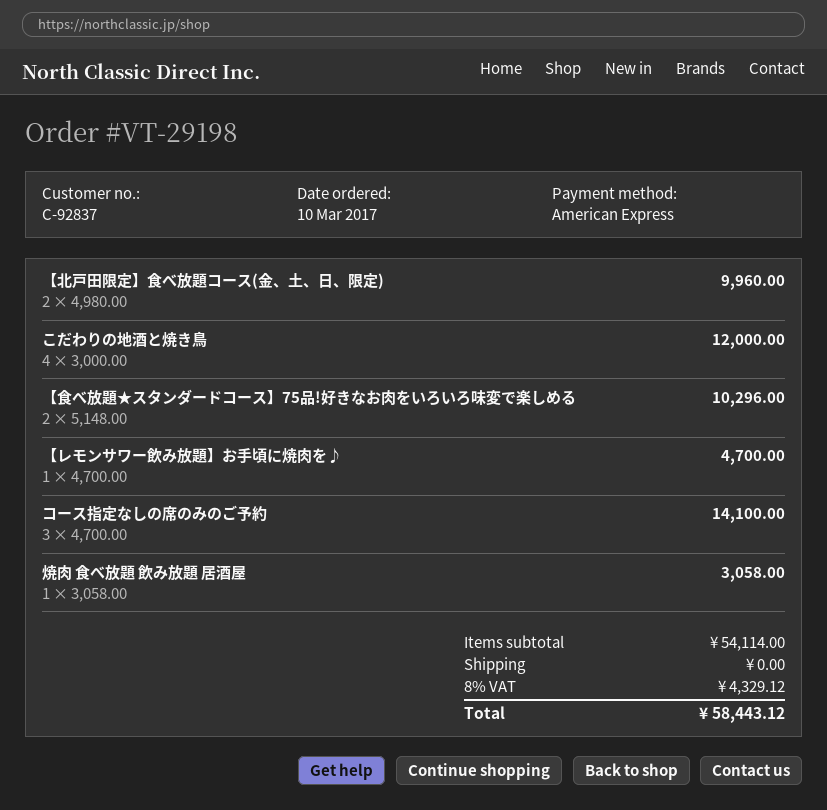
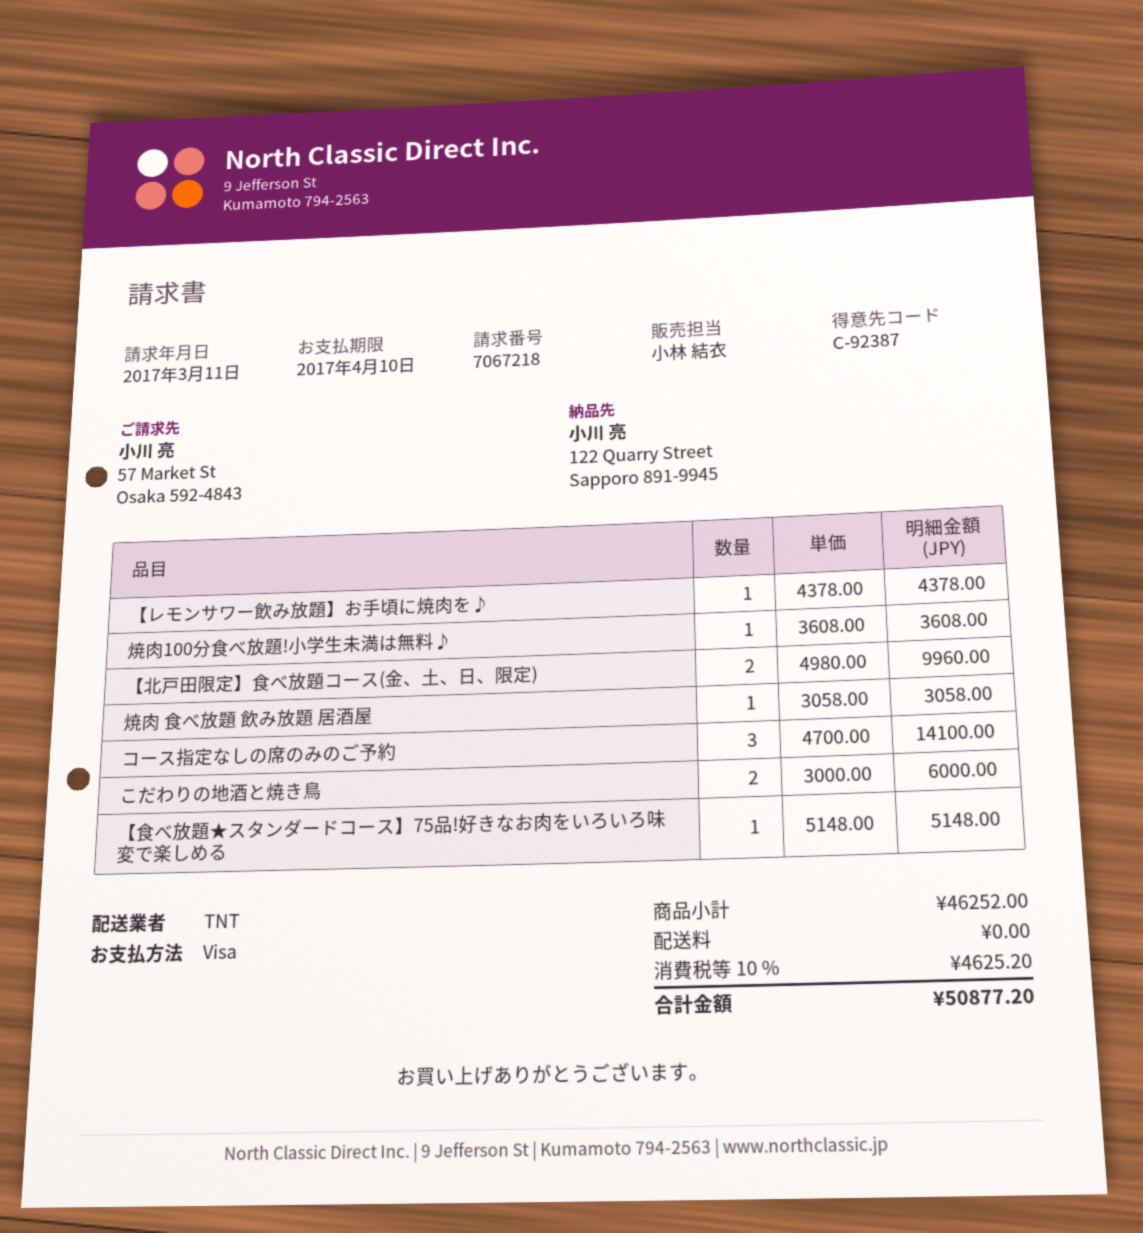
customer number: C-92837 -> C-92387
payment method: American Express -> Visa
こだわりの地酒と焼き鳥: 4 x 3000.00 = 12000.00 -> 2 x 3000.00 = 6000.00
【食べ放題★スタンダードコース】75品!好きなお肉をいろいろ味変で楽しめる: 2 x 5148.00 = 10296.00 -> 1 x 5148.00 = 5148.00
【レモンサワー飲み放題】お手頃に焼肉を♪: 1 x 4700.00 = 4700.00 -> 1 x 4378.00 = 4378.00
焼肉100分食べ放題!小学生未満は無料♪: none -> 1 x 3608.00 = 3608.00
subtotal: 54114.00 -> 46252.00
tax: 8% = 4329.12 -> 10% = 4625.20
total: 58443.12 -> 50877.20

